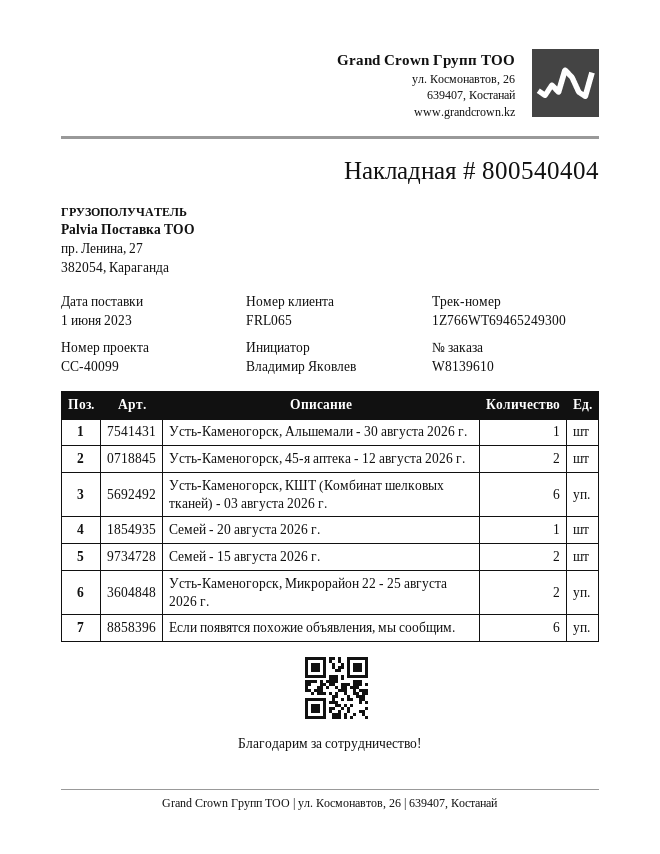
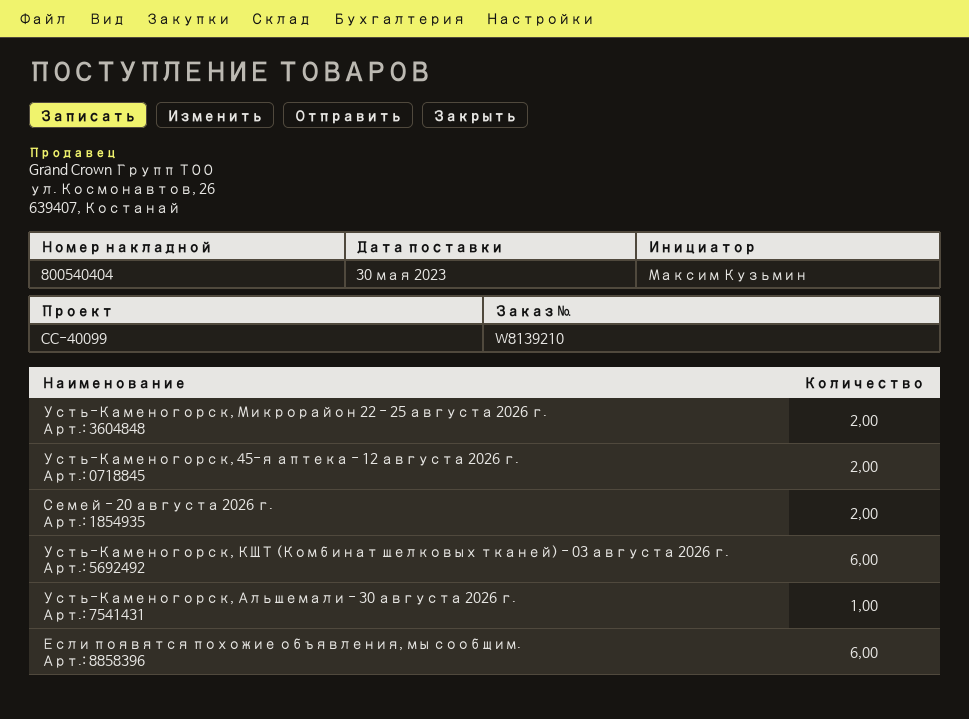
order number: W8139610 -> W8139210
delivery date: 2023-06-01 -> 2023-05-30
ordered by: Владимир Яковлев -> Максим Кузьмин
Семей - 20 августа 2026 г.: 1 -> 2
Семей - 15 августа 2026 г.: 2 -> none

